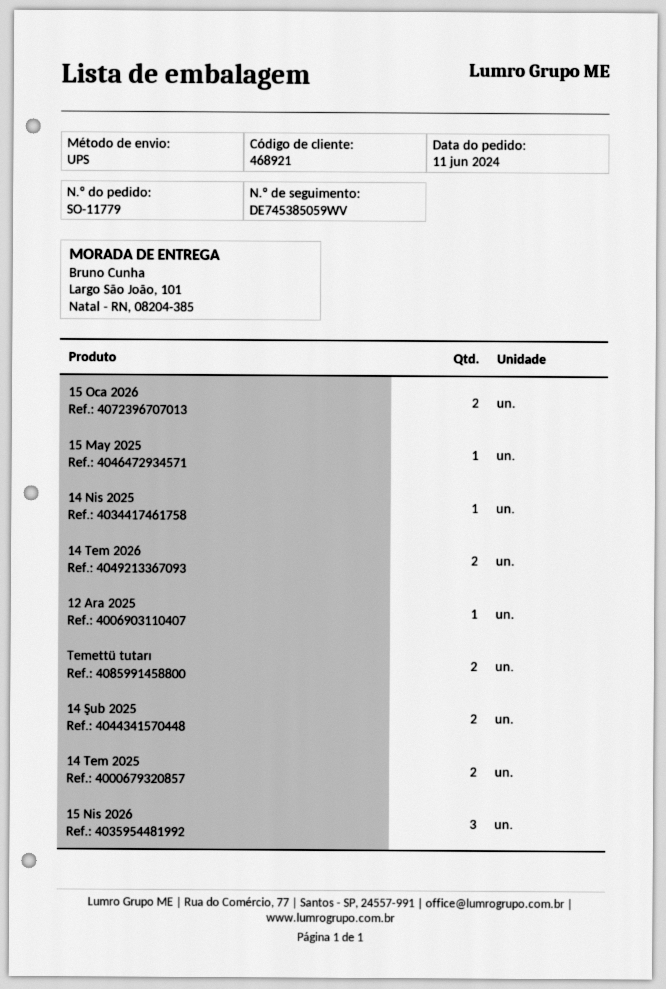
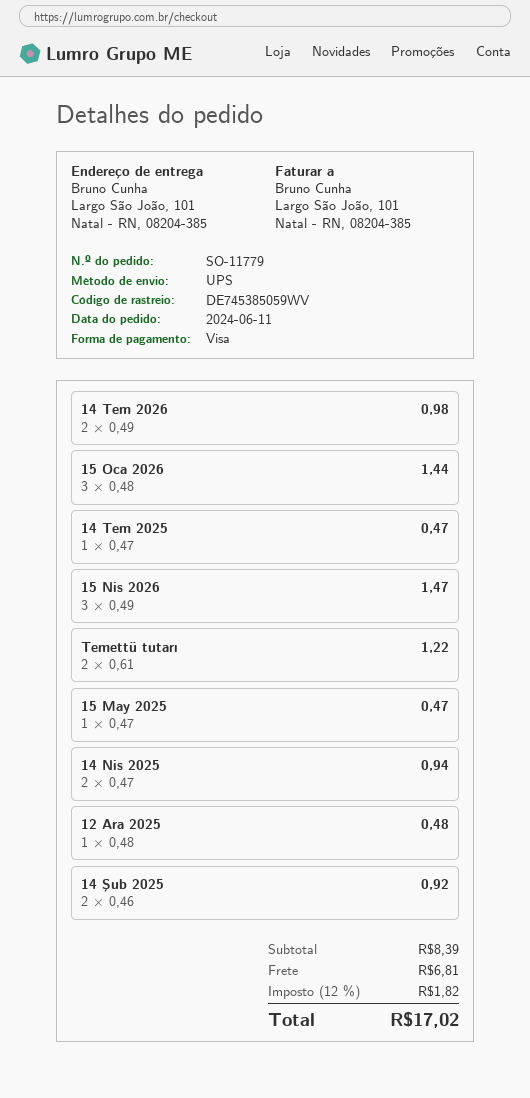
15 Oca 2026: 2 -> 3
14 Nis 2025: 1 -> 2
14 Tem 2025: 2 -> 1

